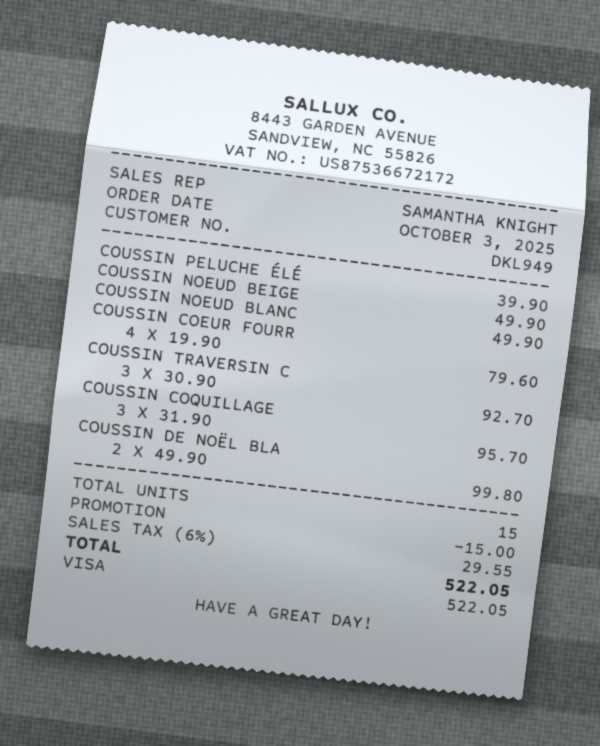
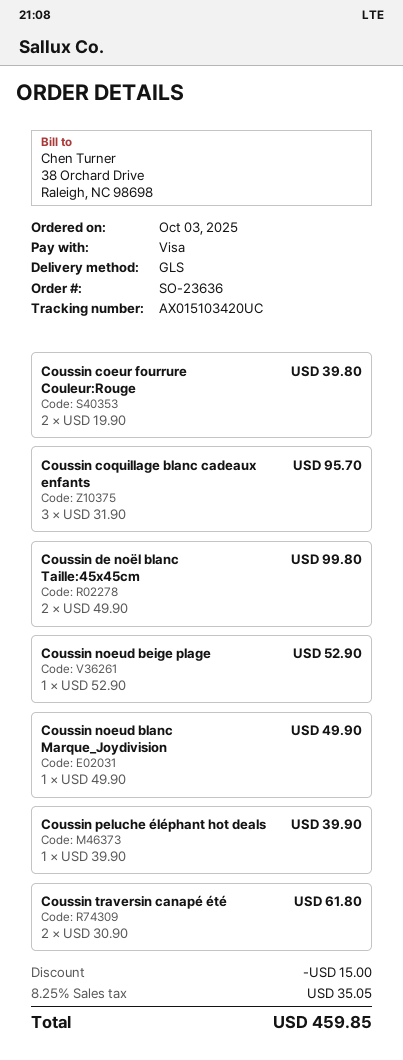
COUSSIN NOEUD BEIGE: 1 x 49.90 = 49.90 -> 1 x 52.90 = 52.90
COUSSIN COEUR FOURR: 4 x 19.90 = 79.60 -> 2 x 19.90 = 39.80
COUSSIN TRAVERSIN C: 3 x 30.90 = 92.70 -> 2 x 30.90 = 61.80
tax: 6% = 29.55 -> 8.25% = 35.05
total: 522.05 -> 459.85

